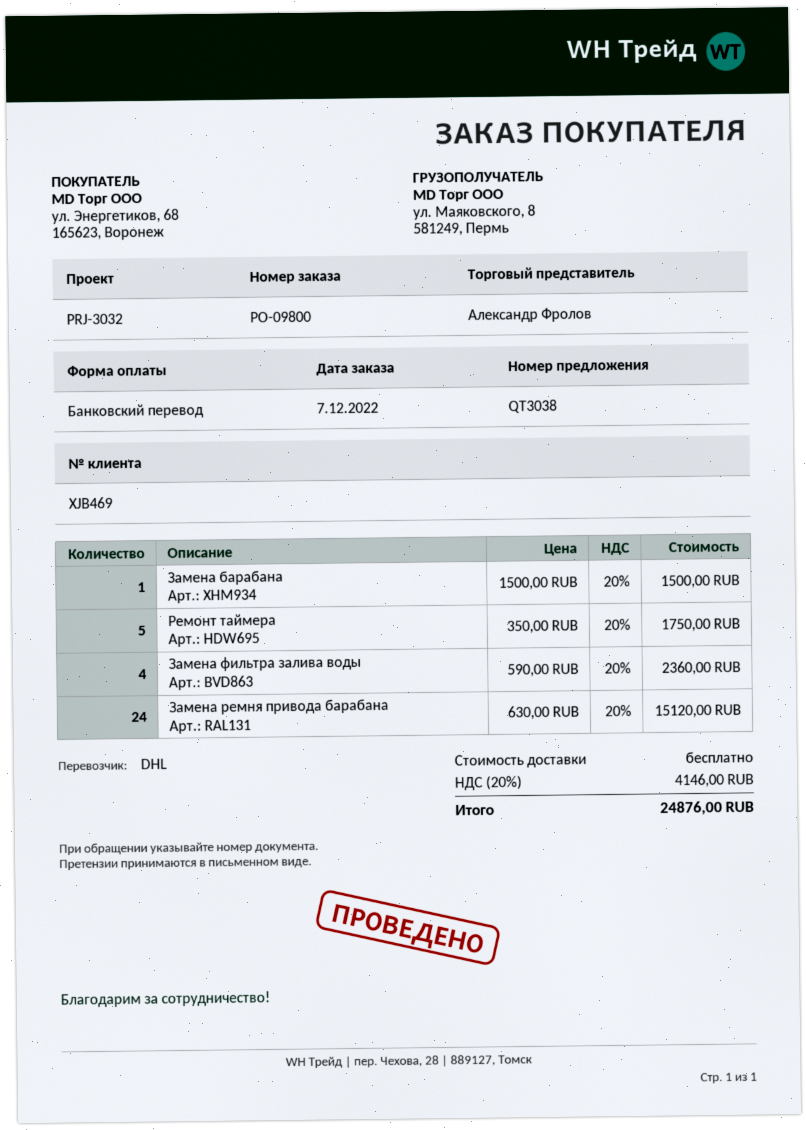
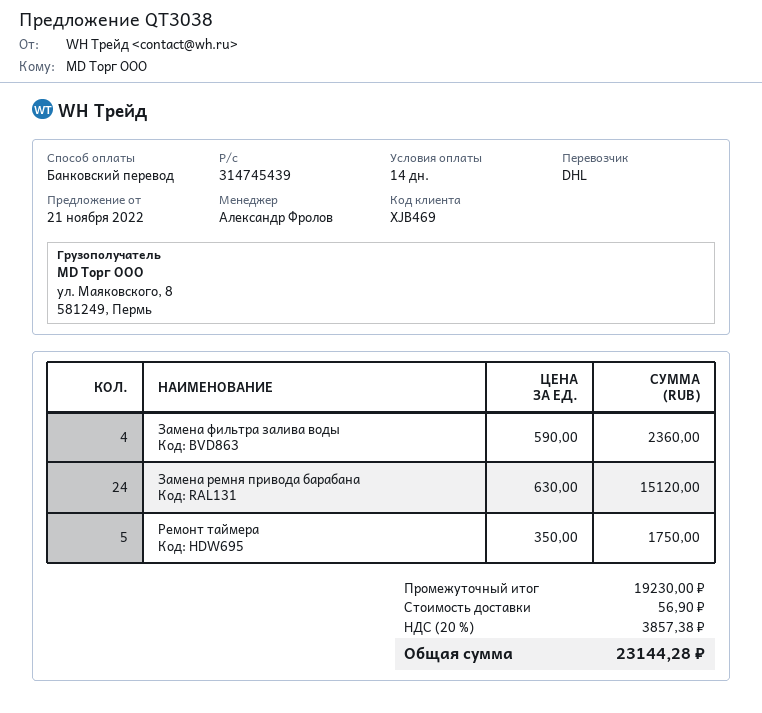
Замена барабана: 1 x 1500.00 = 1500.00 -> none
shipping: 0.00 -> 56.90
tax: 20% = 4146.00 -> 20% = 3857.38
total: 24876.00 -> 23144.28

